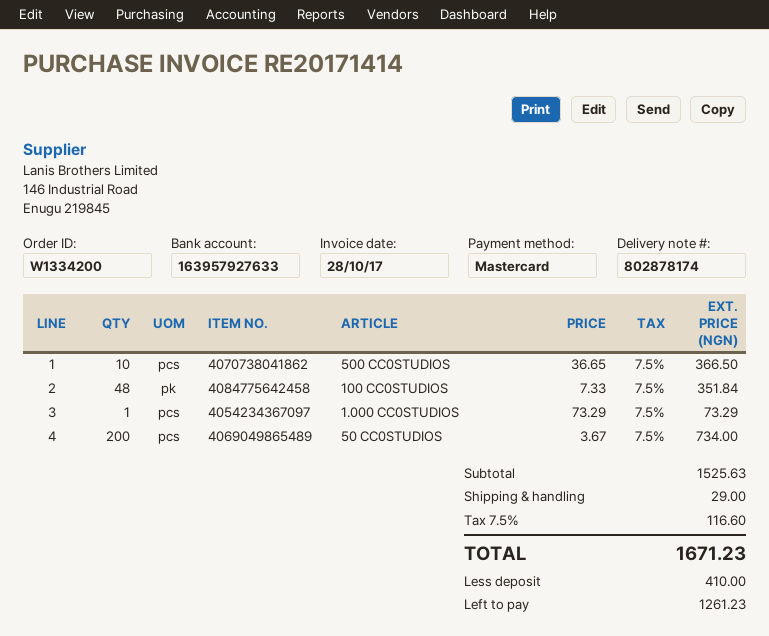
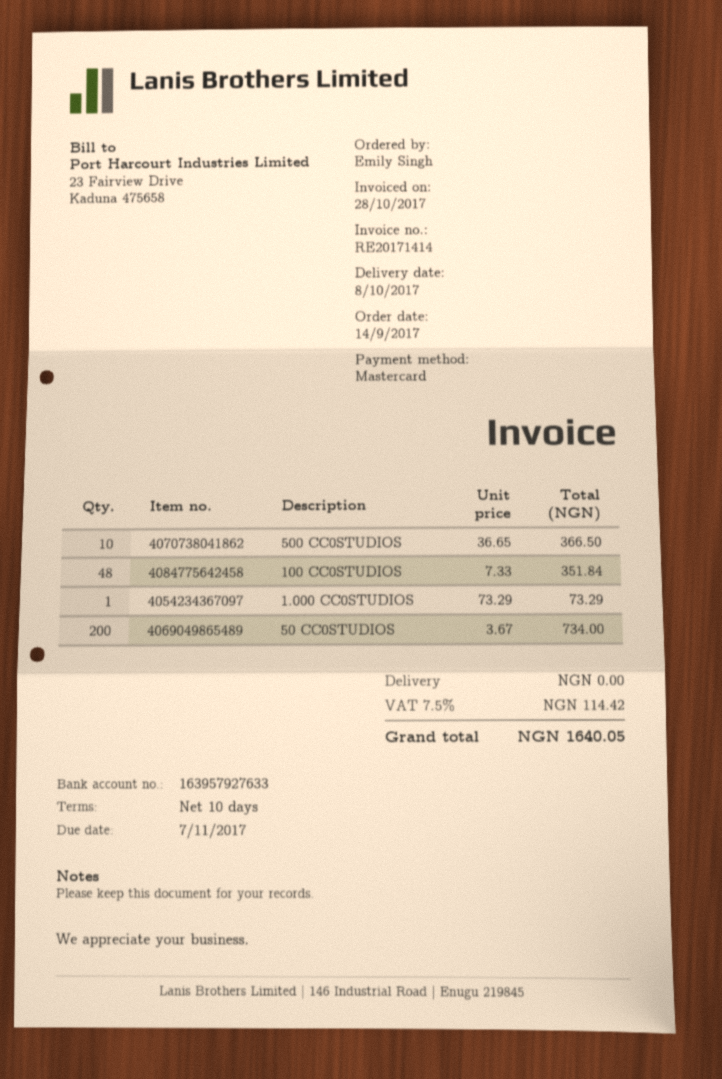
shipping: 29.00 -> 0.00
tax: 7.5% = 116.60 -> 7.5% = 114.42
total: 1671.23 -> 1640.05

